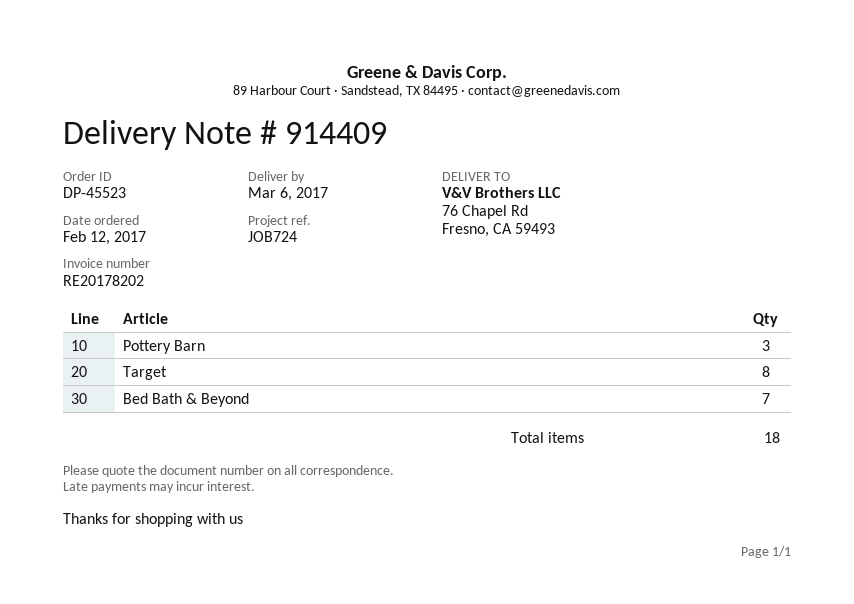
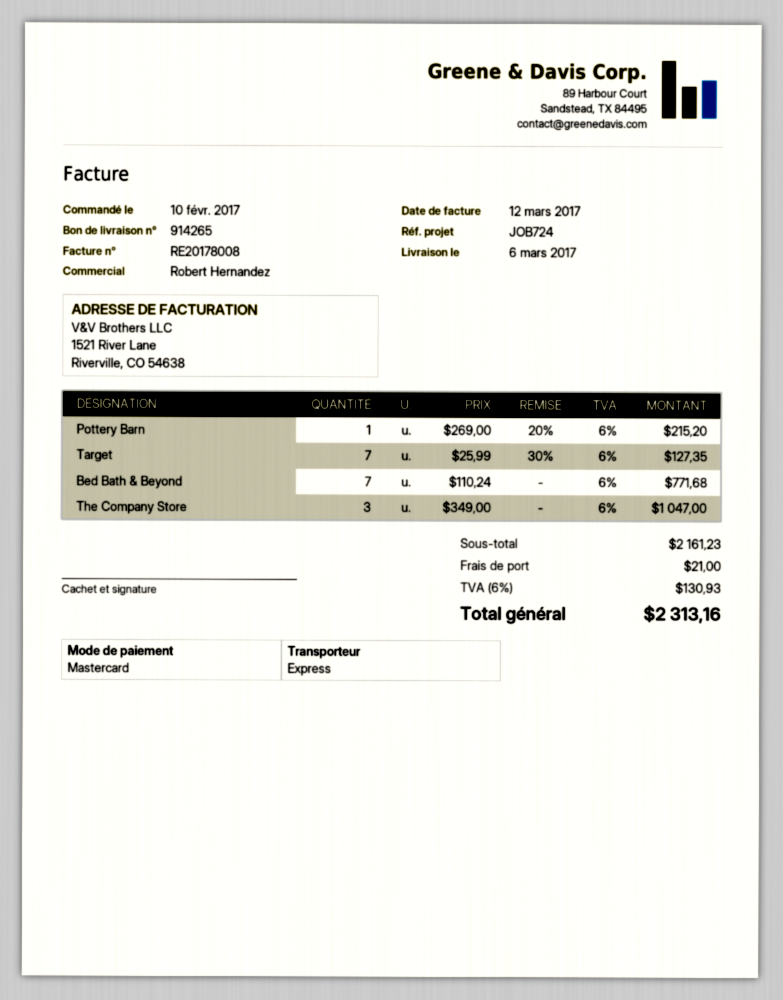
order date: 2017-02-12 -> 2017-02-10
delivery note number: 914409 -> 914265
invoice number: RE20178202 -> RE20178008
Pottery Barn: 3 -> 1
Target: 8 -> 7
The Company Store: none -> 3

